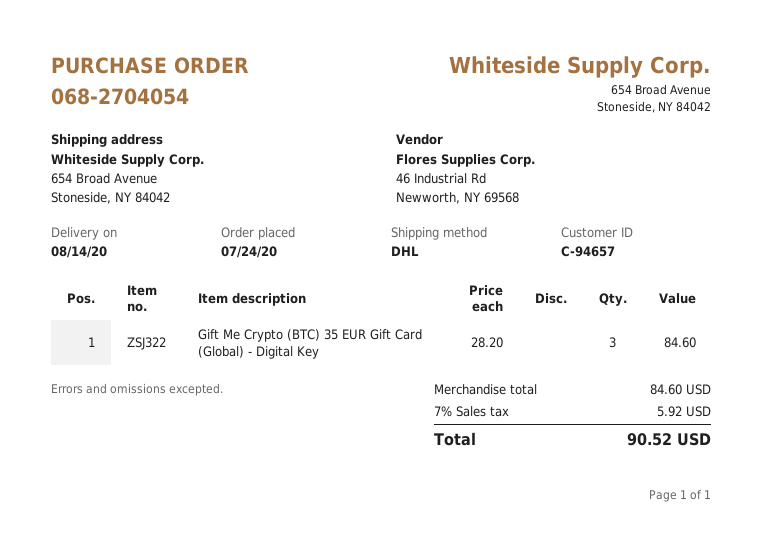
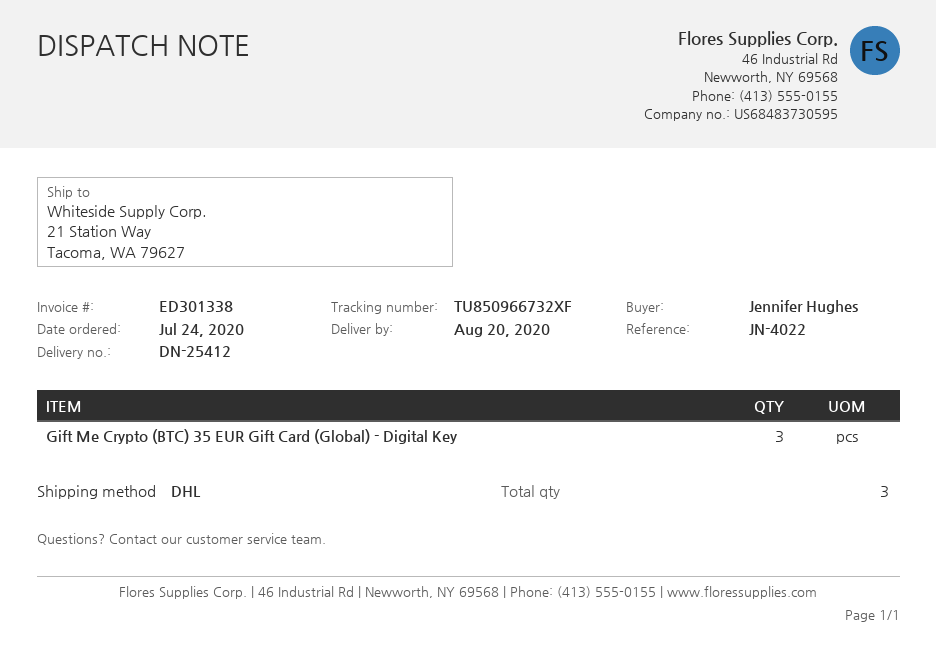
delivery date: 2020-08-14 -> 2020-08-20
ship to: 654 Broad Avenue, Stoneside, NY 84042 -> 21 Station Way, Tacoma, WA 79627

